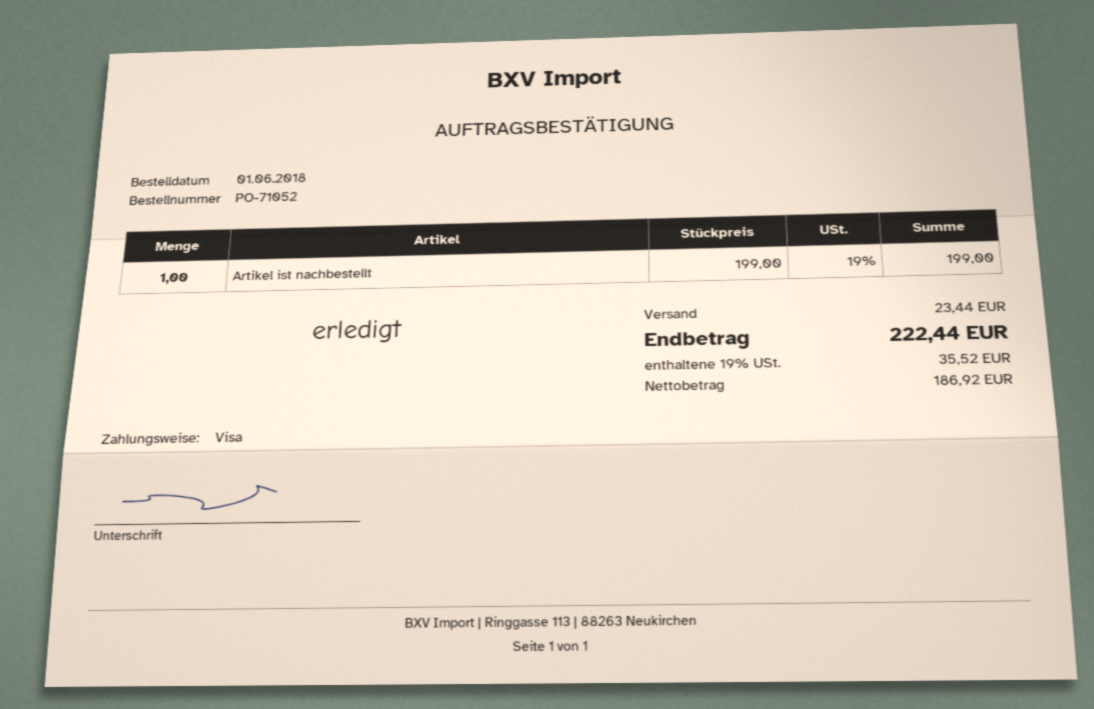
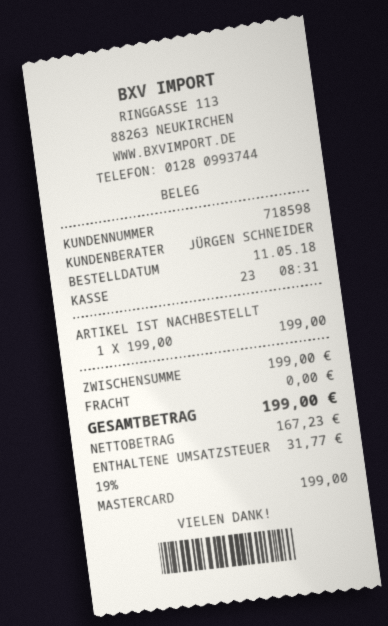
order date: 2018-06-01 -> 2018-05-11
payment method: Visa -> Mastercard
shipping: 23.44 -> 0.00
net: 186.92 -> 167.23
tax: 19% = 35.52 -> 19% = 31.77
total: 222.44 -> 199.00

